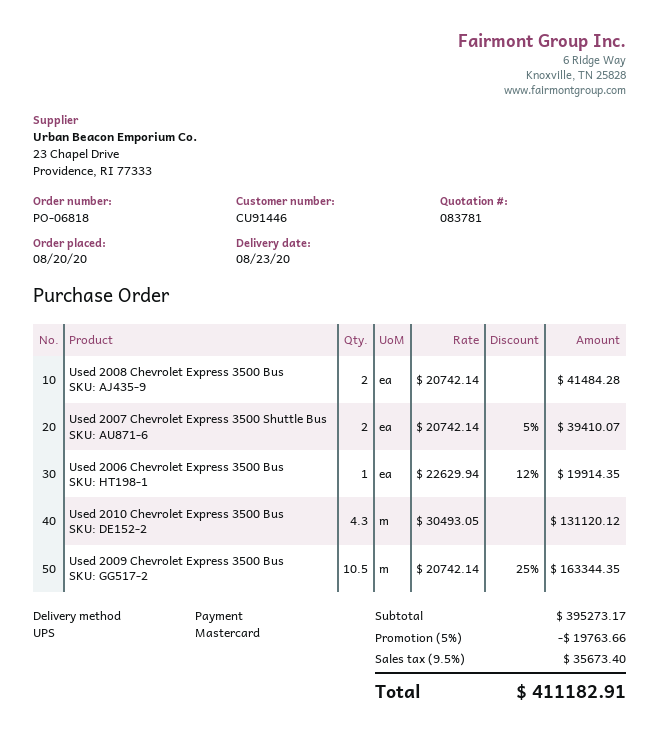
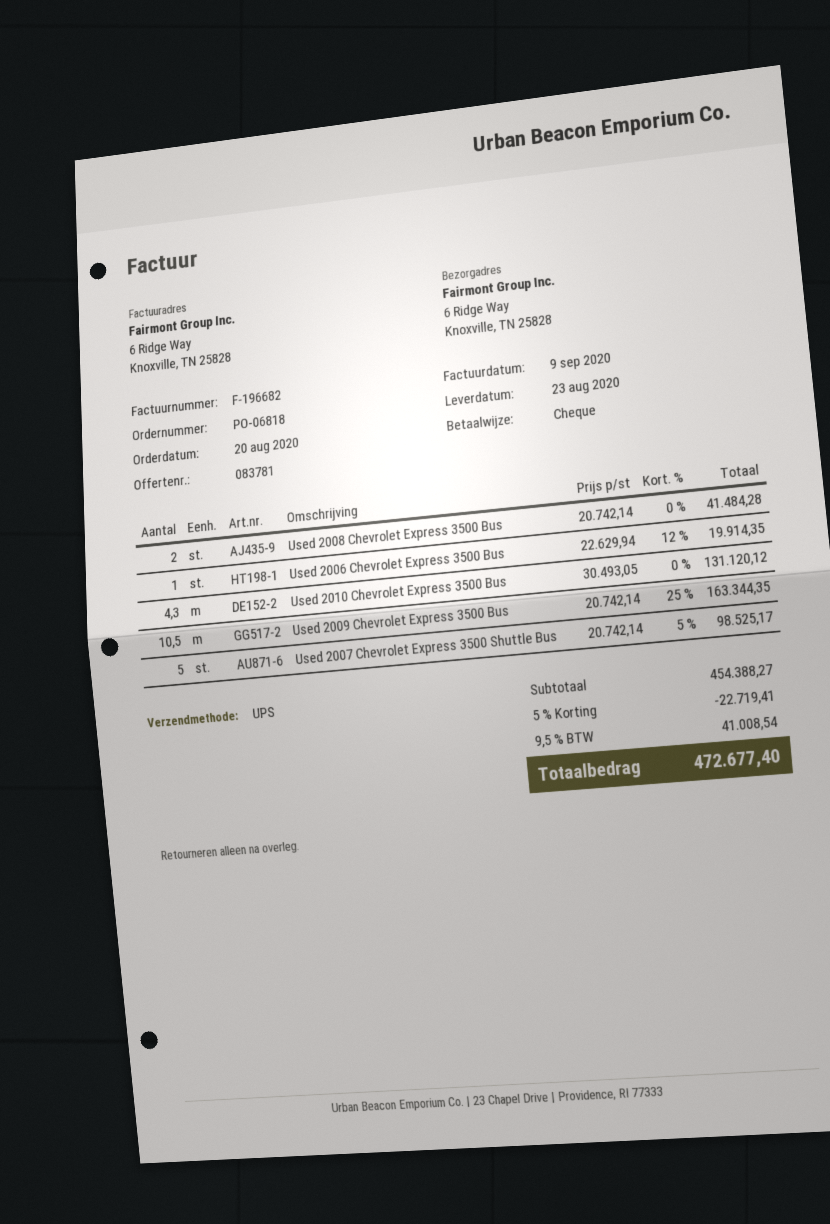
payment method: Mastercard -> cheque
Used 2007 Chevrolet Express 3500 Shuttle Bus: 2 x 20742.14 - 5% = 39410.07 -> 5 x 20742.14 - 5% = 98525.17
subtotal: 395273.17 -> 454388.27
discount: 5% = 19763.66 -> 5% = 22719.41
tax: 9.5% = 35673.40 -> 9.5% = 41008.54
total: 411182.91 -> 472677.40

